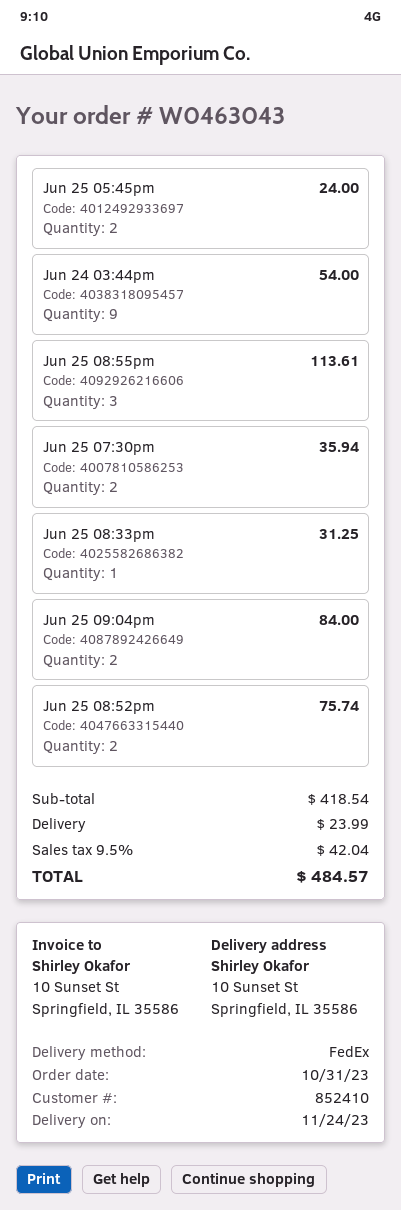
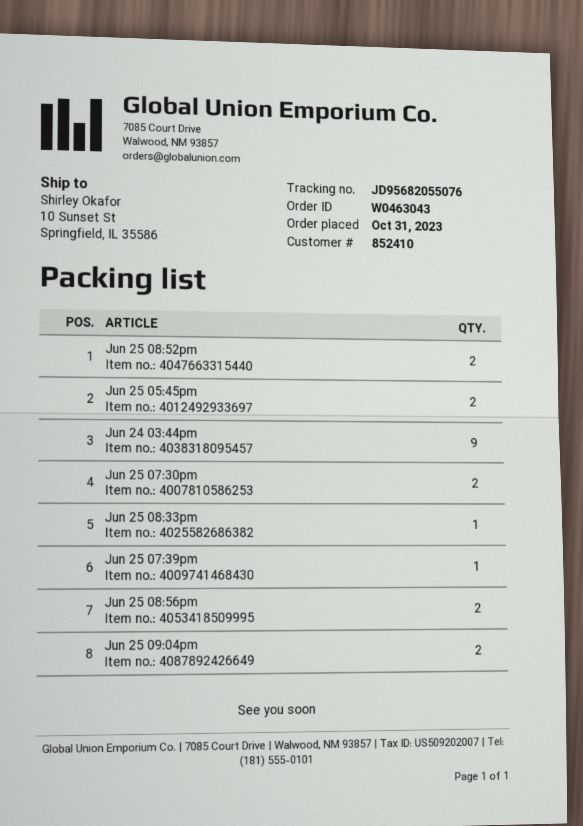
Jun 25 08:55pm: 3 -> none
Jun 25 07:39pm: none -> 1
Jun 25 08:56pm: none -> 2

